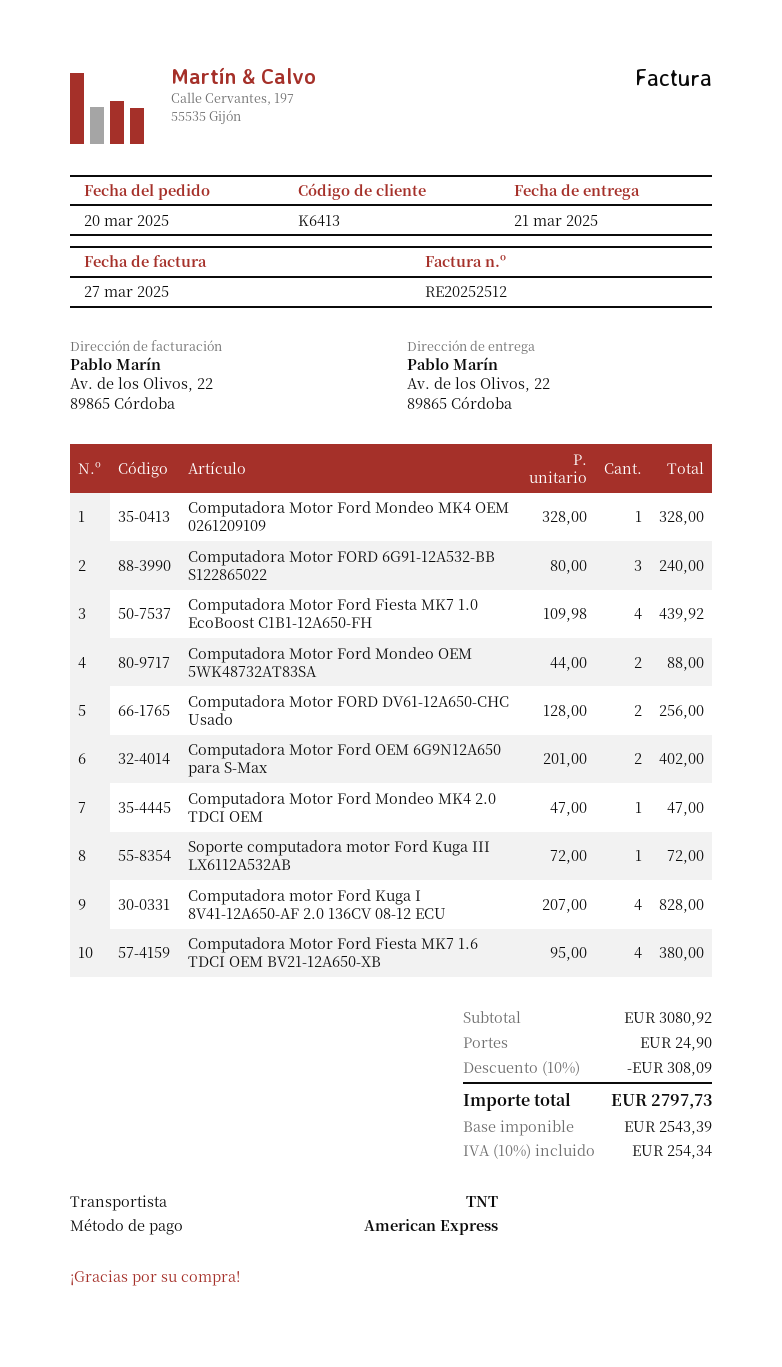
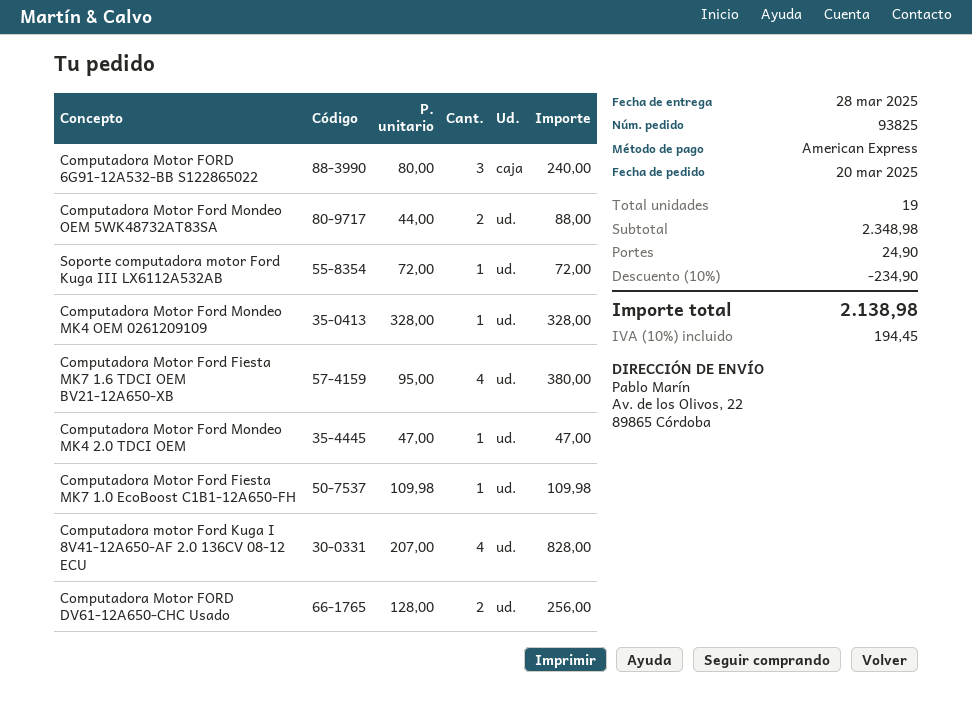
delivery date: 2025-03-21 -> 2025-03-28
Computadora Motor Ford Fiesta MK7 1.0 EcoBoost C1B1-12A650-FH: 4 x 109.98 = 439.92 -> 1 x 109.98 = 109.98
Computadora Motor Ford OEM 6G9N12A650 para S-Max: 2 x 201.00 = 402.00 -> none
subtotal: 3080.92 -> 2348.98
discount: 10% = 308.09 -> 10% = 234.90
tax: 10% = 254.34 -> 10% = 194.45
total: 2797.73 -> 2138.98

